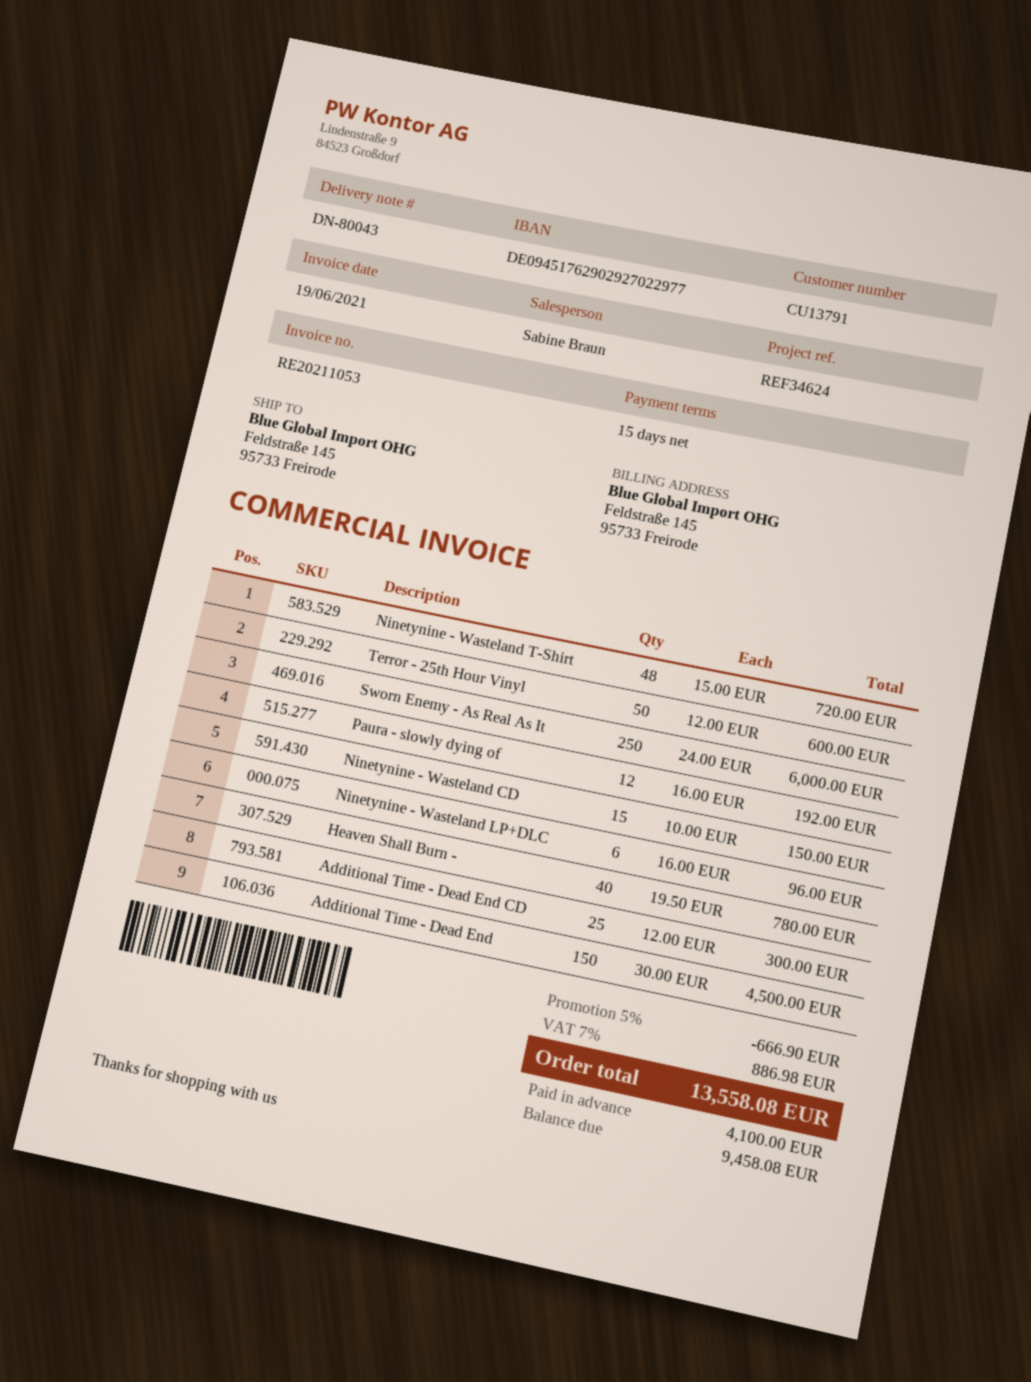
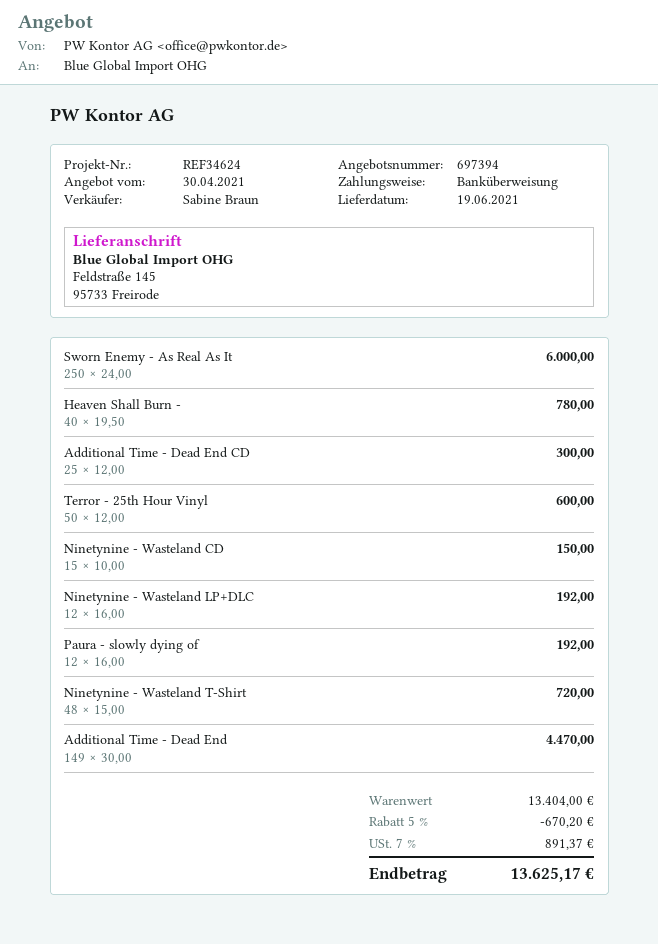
Ninetynine - Wasteland LP+DLC: 6 x 16.00 = 96.00 -> 12 x 16.00 = 192.00
Additional Time - Dead End: 150 x 30.00 = 4500.00 -> 149 x 30.00 = 4470.00
discount: 5% = 666.90 -> 5% = 670.20
tax: 7% = 886.98 -> 7% = 891.37
total: 13558.08 -> 13625.17

